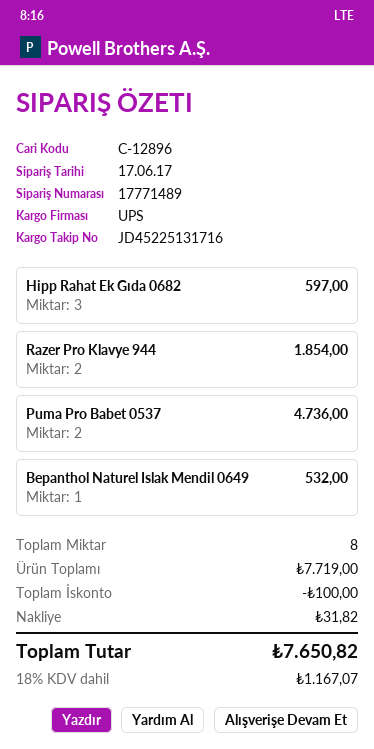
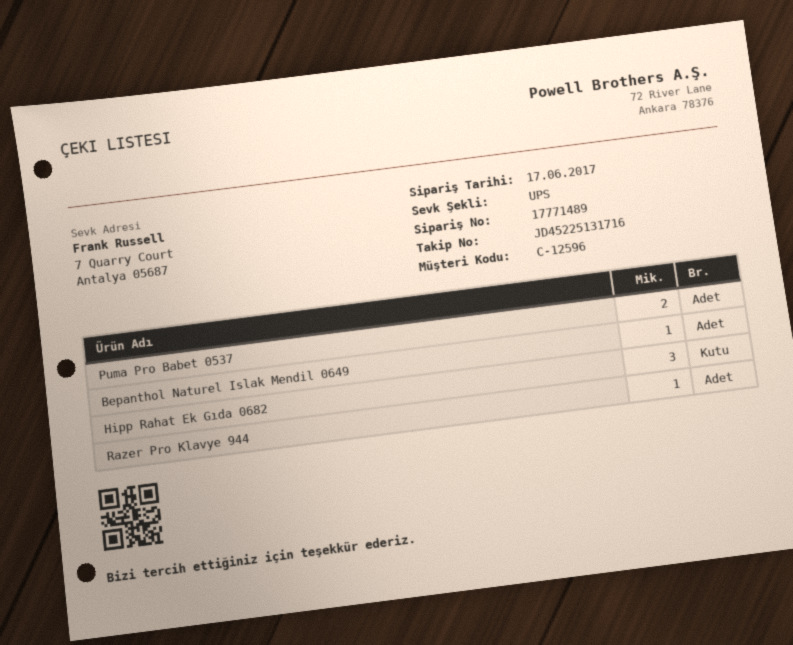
customer number: C-12896 -> C-12596
Razer Pro Klavye 944: 2 -> 1

